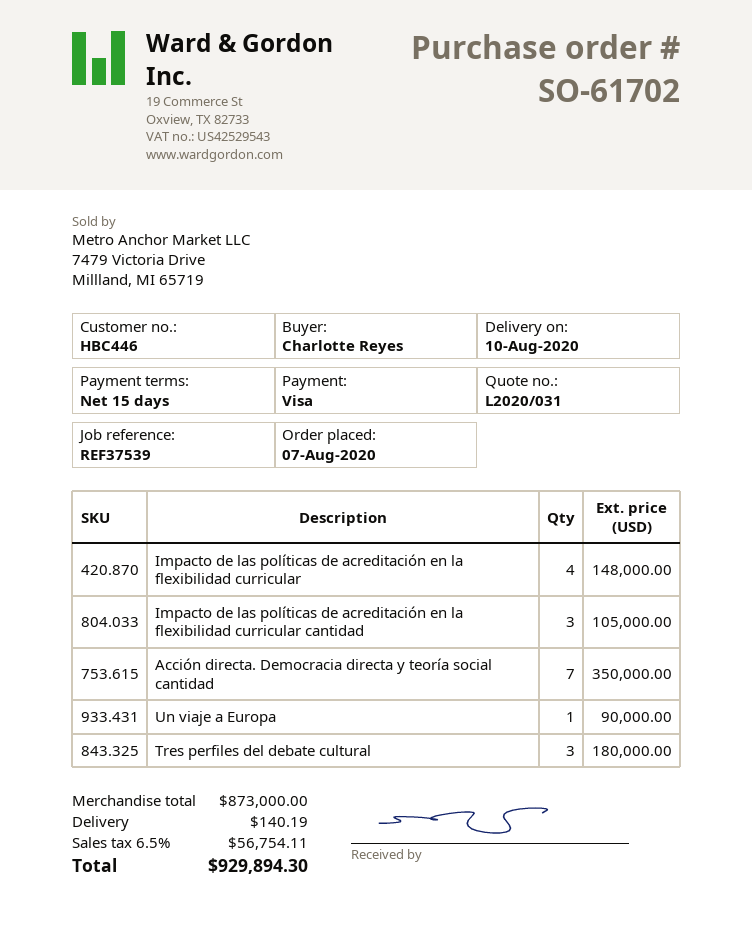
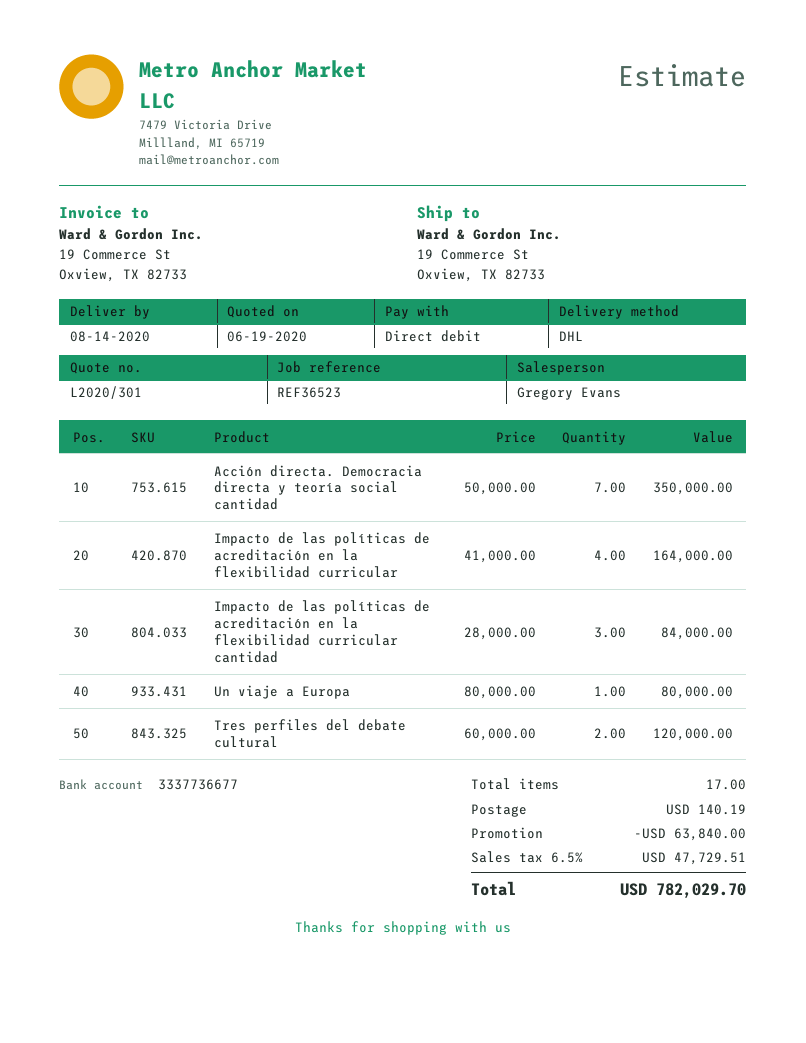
quote number: L2020/031 -> L2020/301
delivery date: 2020-08-10 -> 2020-08-14
reference: REF37539 -> REF36523
payment method: Visa -> direct debit
Impacto de las políticas de acreditación en la flexibilidad curricular: 4 for 148000.00 -> 4 for 164000.00
Impacto de las políticas de acreditación en la flexibilidad curricular cantidad: 3 for 105000.00 -> 3 for 84000.00
Un viaje a Europa: 1 for 90000.00 -> 1 for 80000.00
Tres perfiles del debate cultural: 3 for 180000.00 -> 2 for 120000.00
discount: none -> 63840.00
tax: 6.5% = 56754.11 -> 6.5% = 47729.51
total: 929894.30 -> 782029.70

